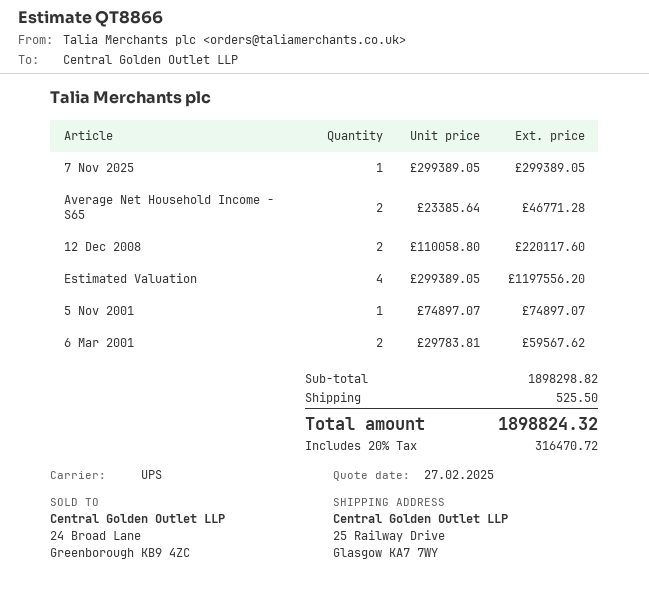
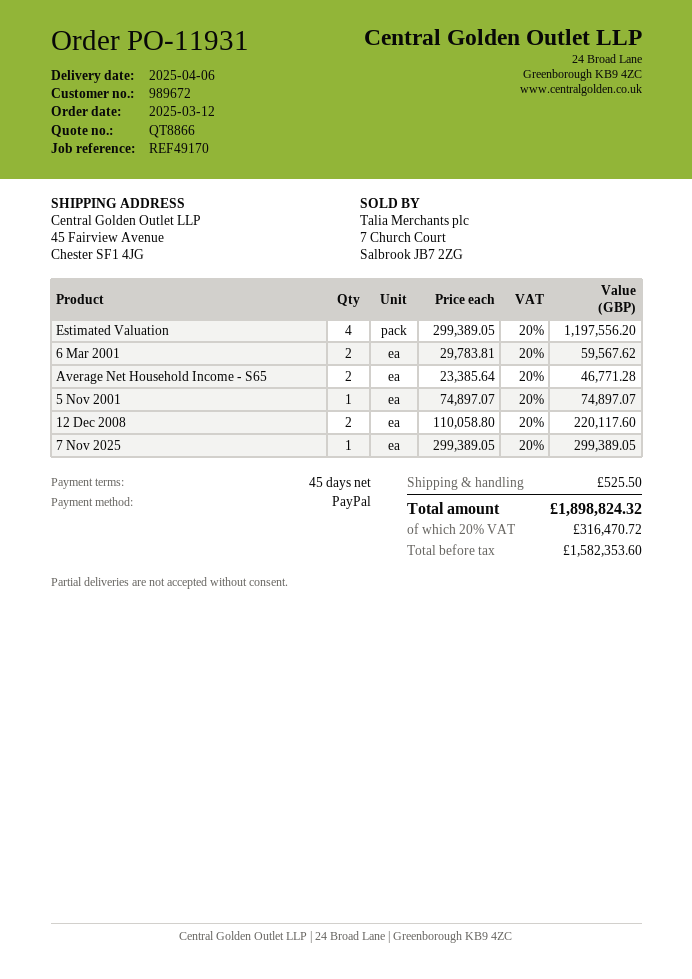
ship to: 25 Railway Drive, Glasgow KA7 7WY -> 45 Fairview Avenue, Chester SF1 4JG

